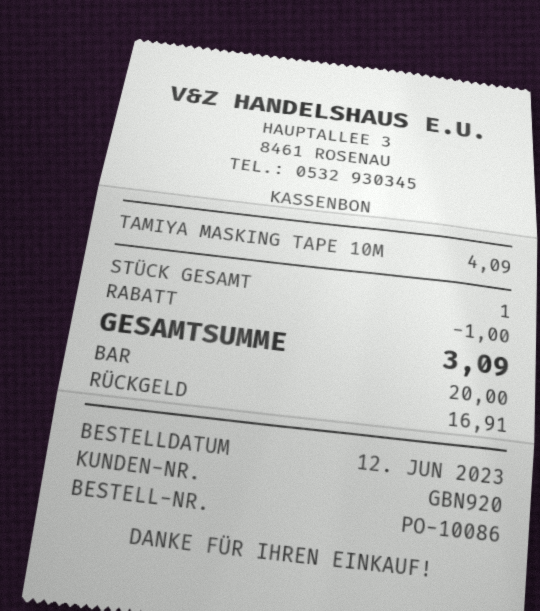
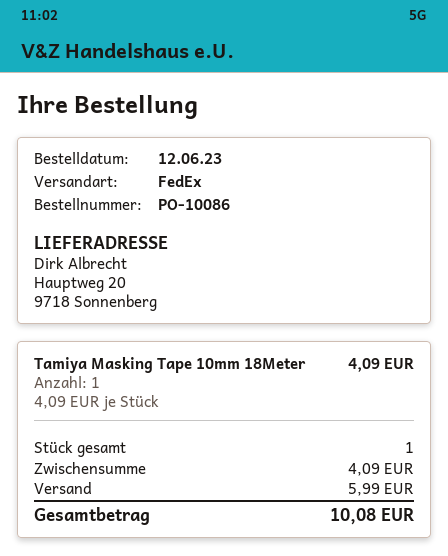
discount: 1.00 -> none
shipping: none -> 5.99
total: 3.09 -> 10.08

